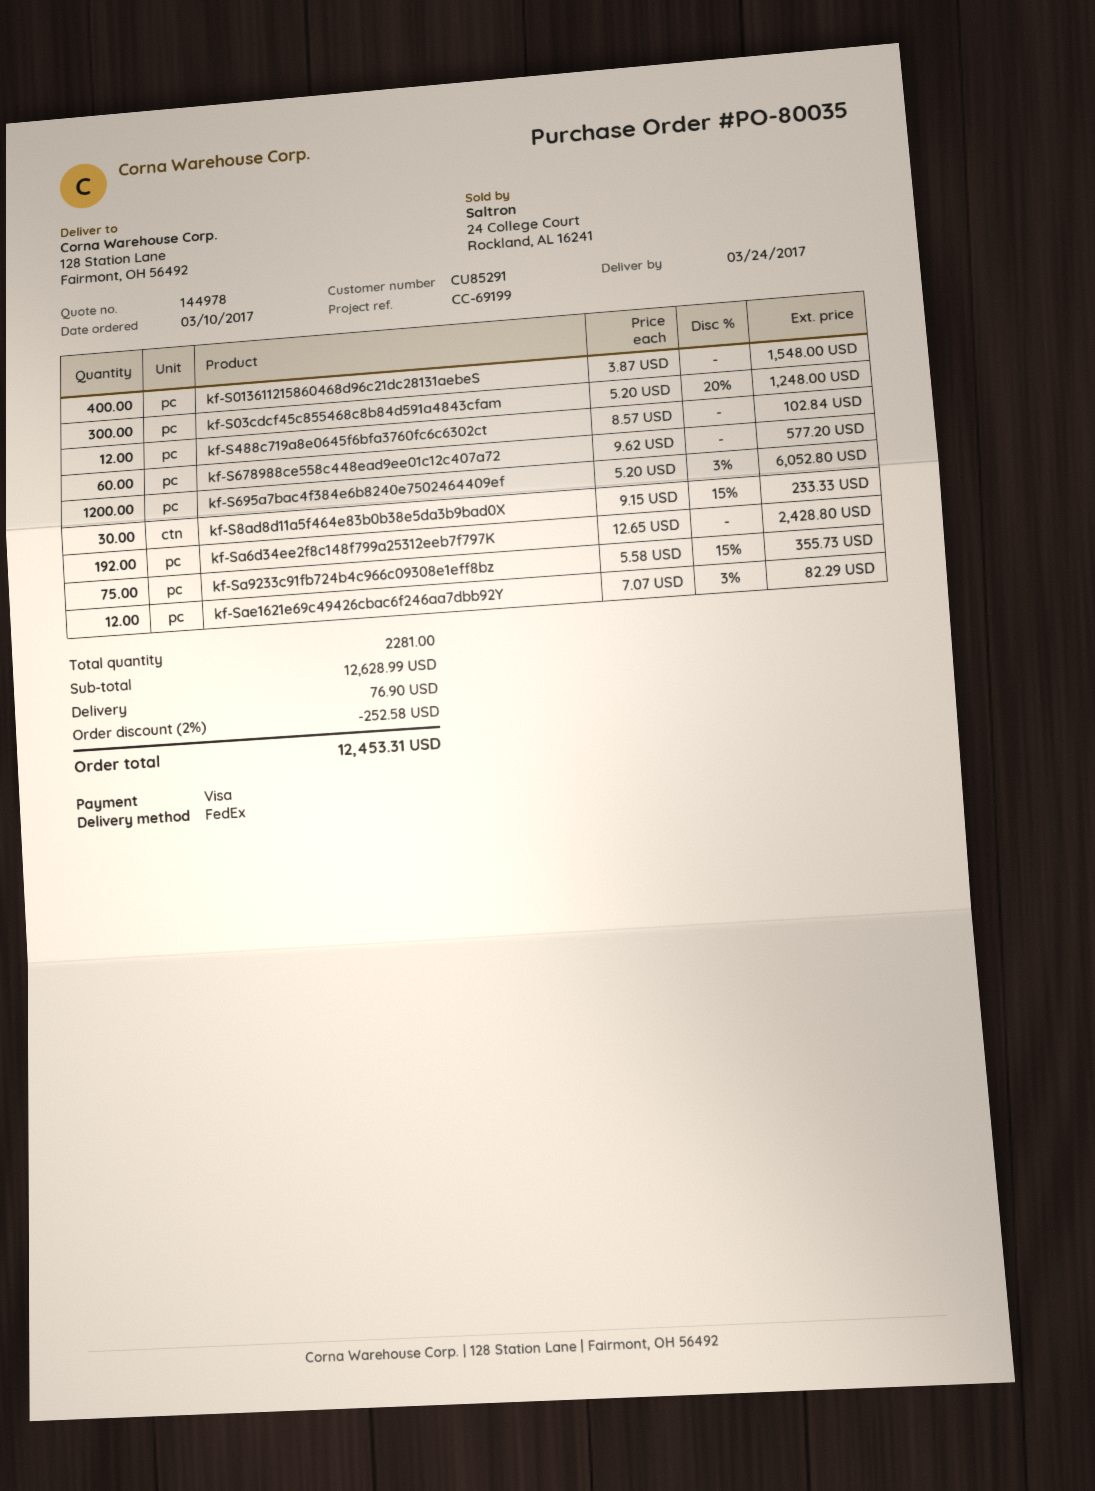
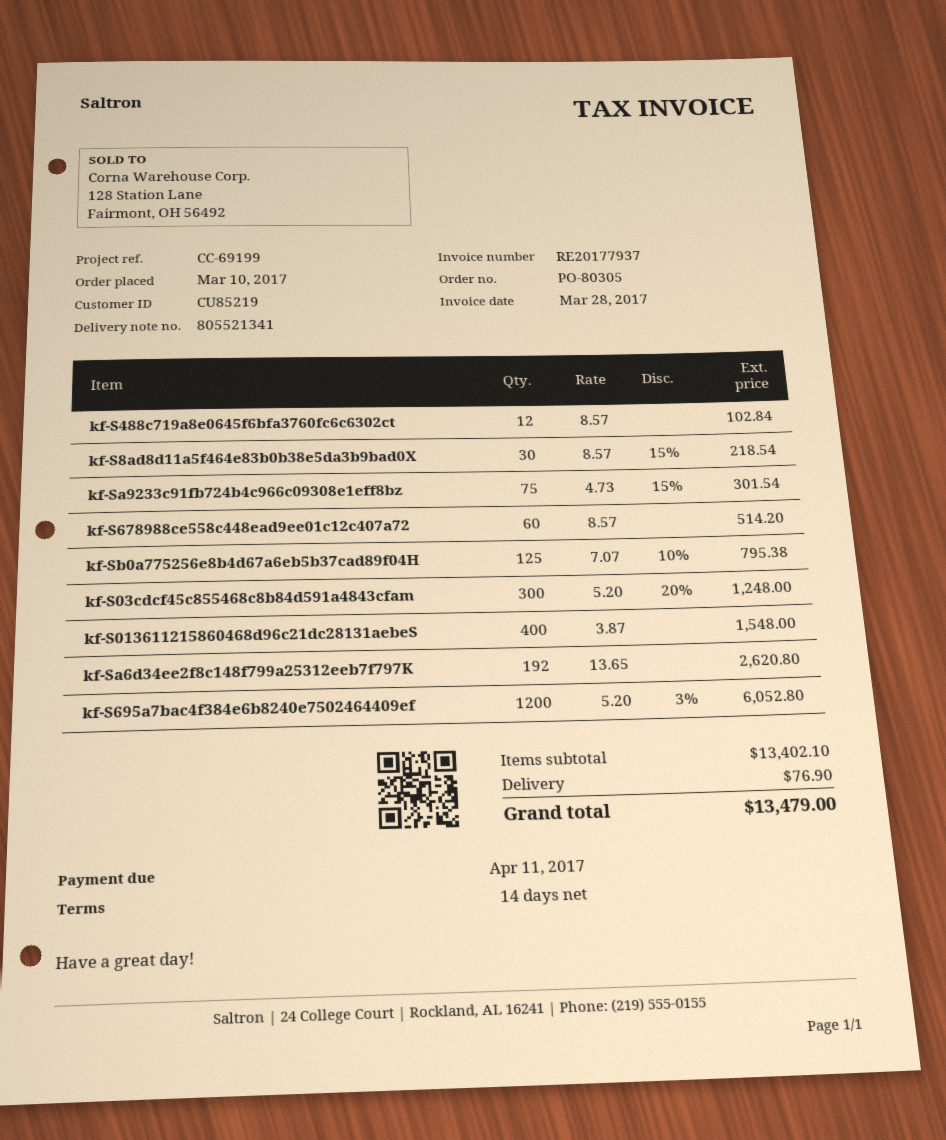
order number: PO-80035 -> PO-80305
customer number: CU85291 -> CU85219
kf-S678988ce558c448ead9ee01c12c407a72: 60 x 9.62 = 577.20 -> 60 x 8.57 = 514.20
kf-S8ad8d11a5f464e83b0b38e5da3b9bad0X: 30 x 9.15 - 15% = 233.33 -> 30 x 8.57 - 15% = 218.54
kf-Sa6d34ee2f8c148f799a25312eeb7f797K: 192 x 12.65 = 2428.80 -> 192 x 13.65 = 2620.80
kf-Sa9233c91fb724b4c966c09308e1eff8bz: 75 x 5.58 - 15% = 355.73 -> 75 x 4.73 - 15% = 301.54
kf-Sae1621e69c49426cbac6f246aa7dbb92Y: 12 x 7.07 - 3% = 82.29 -> none
kf-Sb0a775256e8b4d67a6eb5b37cad89f04H: none -> 125 x 7.07 - 10% = 795.38
subtotal: 12628.99 -> 13402.10
discount: 2% = 252.58 -> none
total: 12453.31 -> 13479.00

